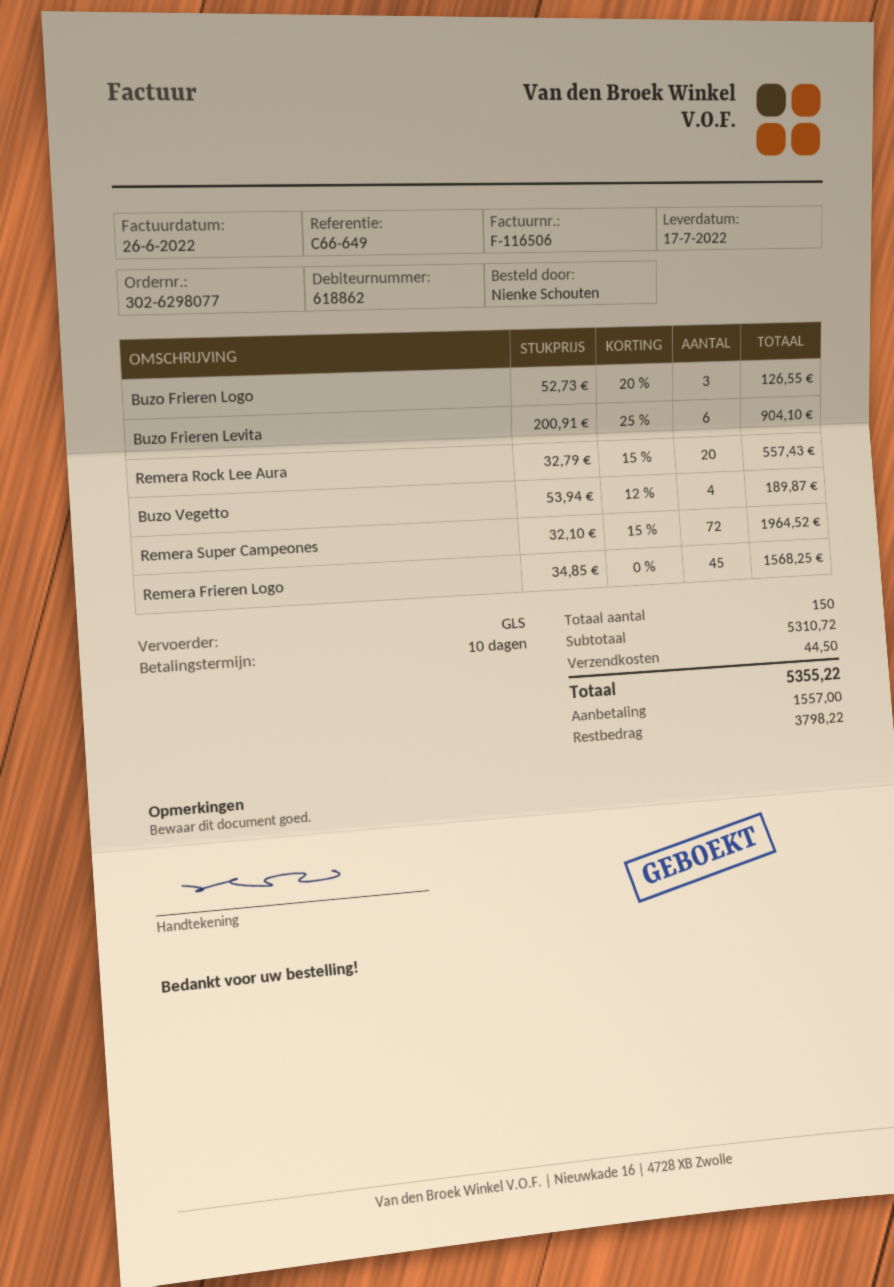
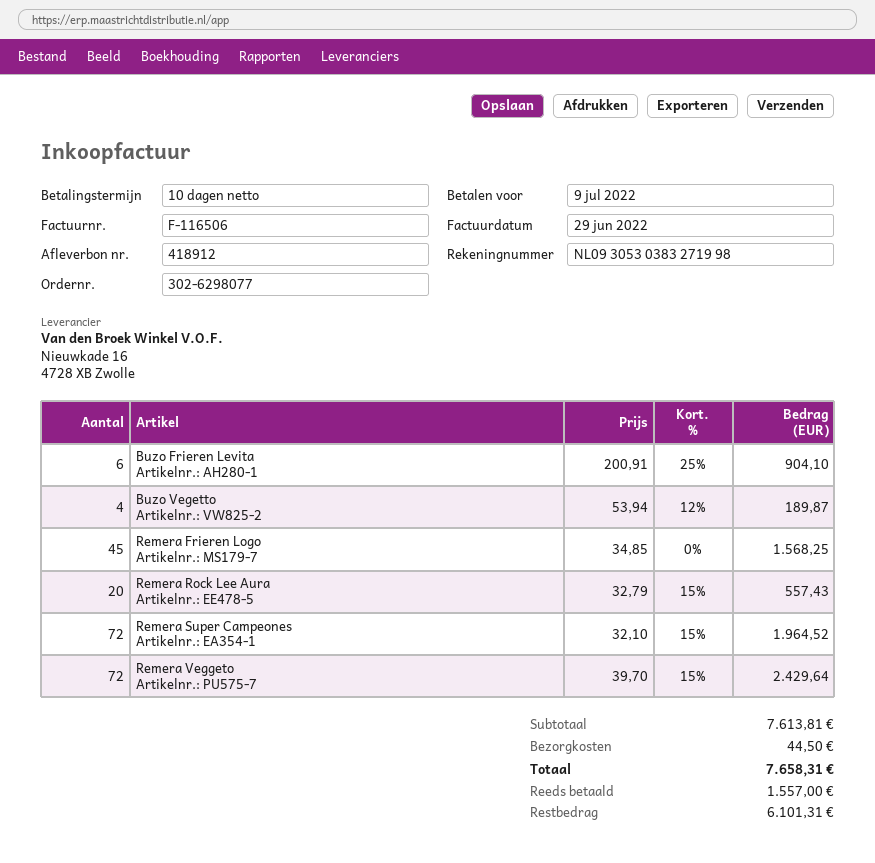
invoice date: 2022-06-26 -> 2022-06-29
Buzo Frieren Logo: 3 x 52.73 - 20% = 126.55 -> none
Remera Veggeto: none -> 72 x 39.70 - 15% = 2429.64
subtotal: 5310.72 -> 7613.81
total: 5355.22 -> 7658.31
balance: 3798.22 -> 6101.31

